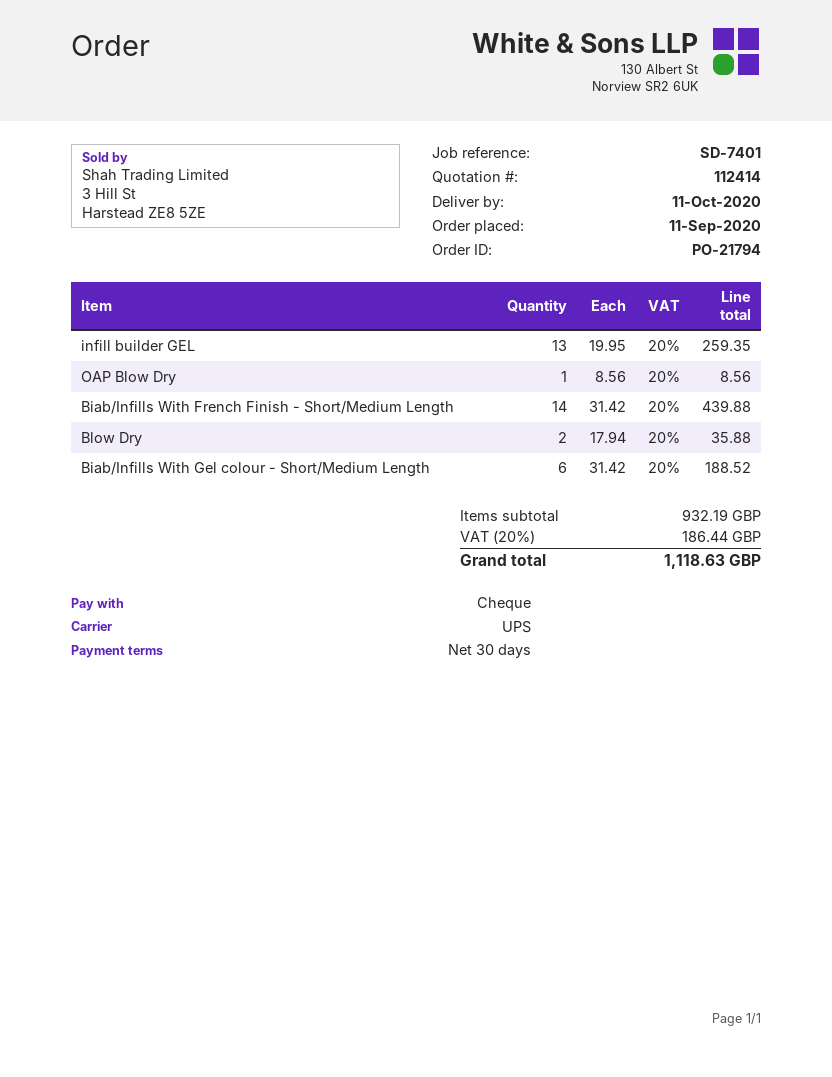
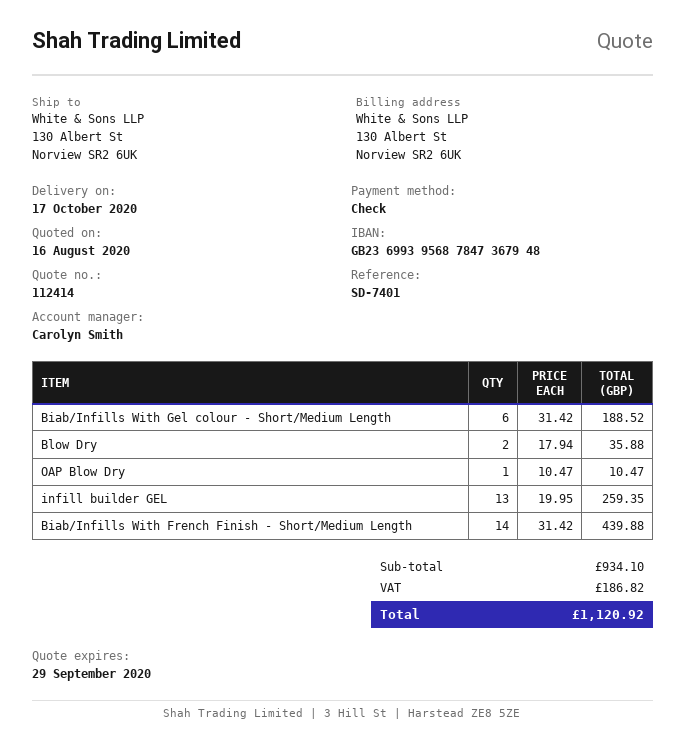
delivery date: 2020-10-11 -> 2020-10-17
OAP Blow Dry: 1 x 8.56 = 8.56 -> 1 x 10.47 = 10.47
subtotal: 932.19 -> 934.10
tax: 186.44 -> 186.82
total: 1118.63 -> 1120.92

